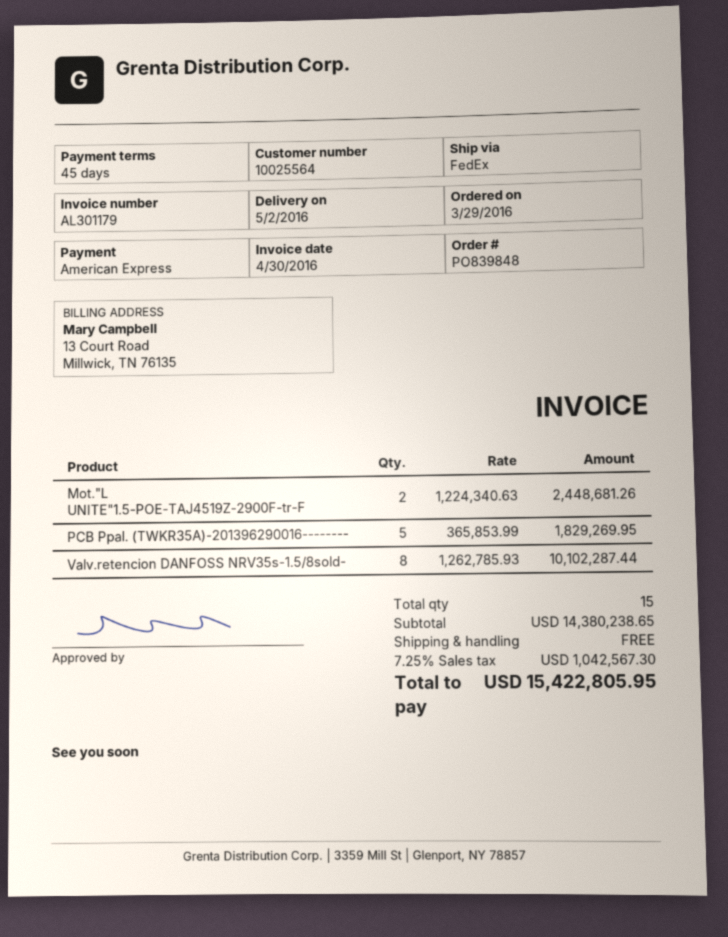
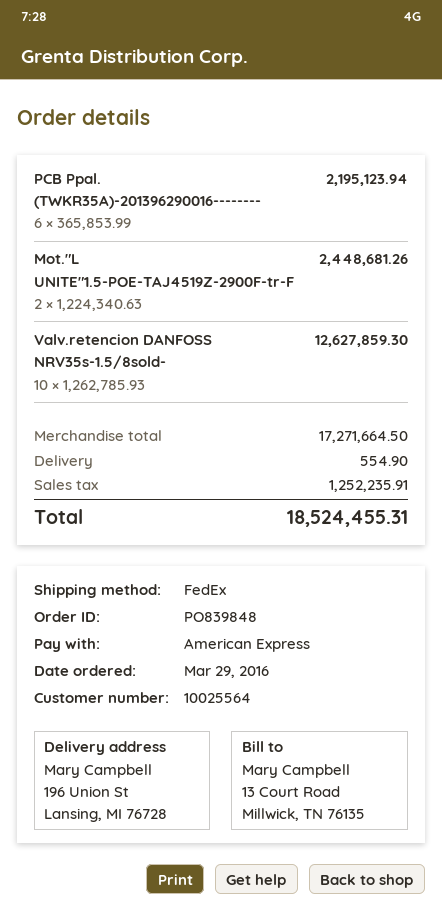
PCB Ppal. (TWKR35A)-201396290016--------: 5 x 365853.99 = 1829269.95 -> 6 x 365853.99 = 2195123.94
Valv.retencion DANFOSS NRV35s-1.5/8sold-: 8 x 1262785.93 = 10102287.44 -> 10 x 1262785.93 = 12627859.30
subtotal: 14380238.65 -> 17271664.50
shipping: 0.00 -> 554.90
tax: 1042567.30 -> 1252235.91
total: 15422805.95 -> 18524455.31

